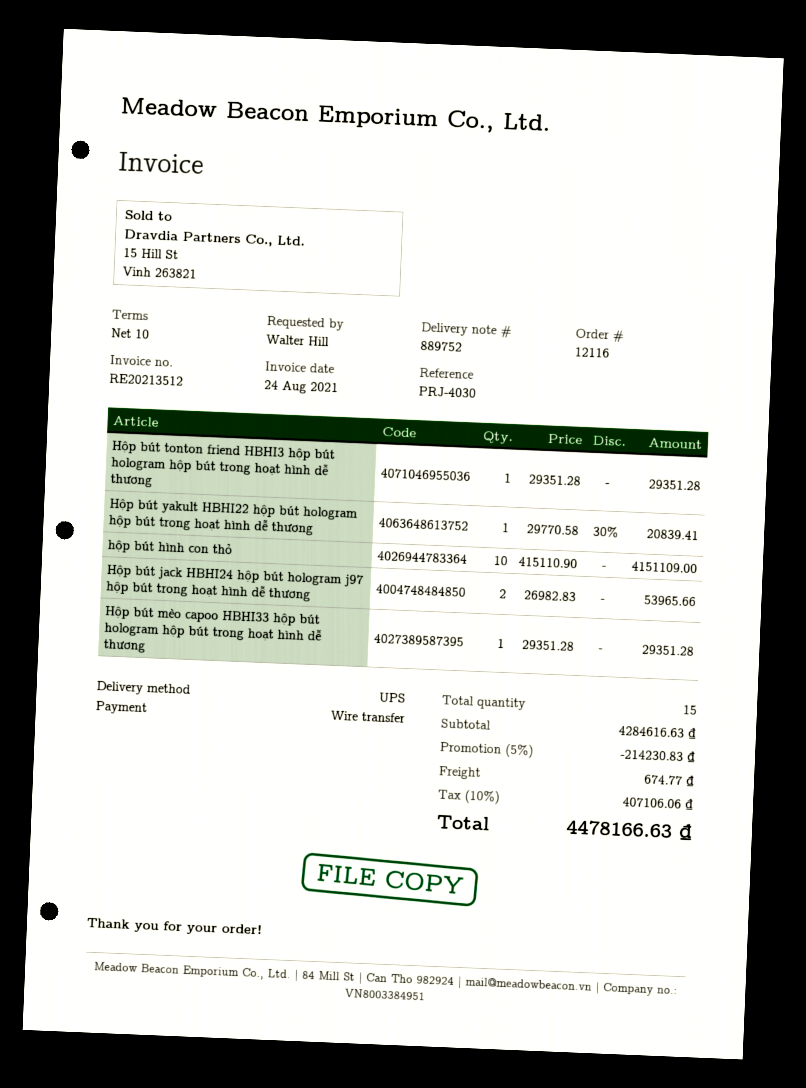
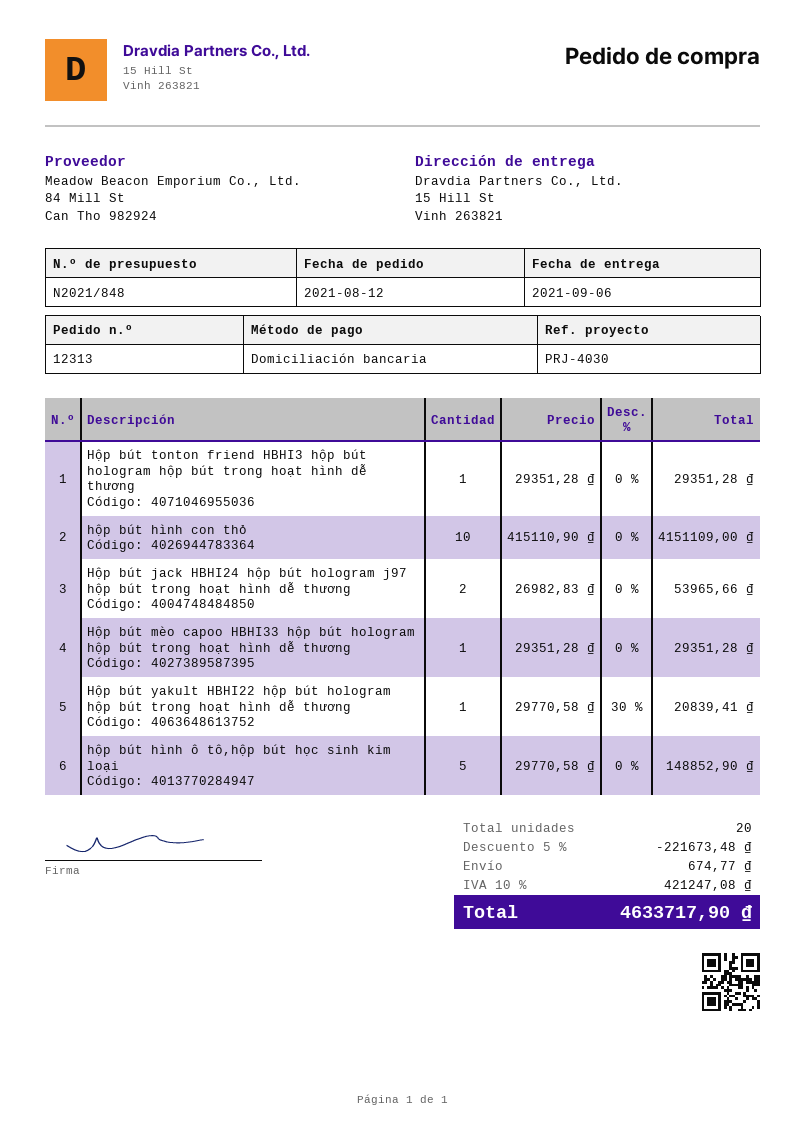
order number: 12116 -> 12313
payment method: bank transfer -> direct debit
hộp bút hình ô tô,hộp bút học sinh kim loại: none -> 5 x 29770.58 = 148852.90
total quantity: 15 -> 20
discount: 5% = 214230.83 -> 5% = 221673.48
tax: 10% = 407106.06 -> 10% = 421247.08
total: 4478166.63 -> 4633717.90

